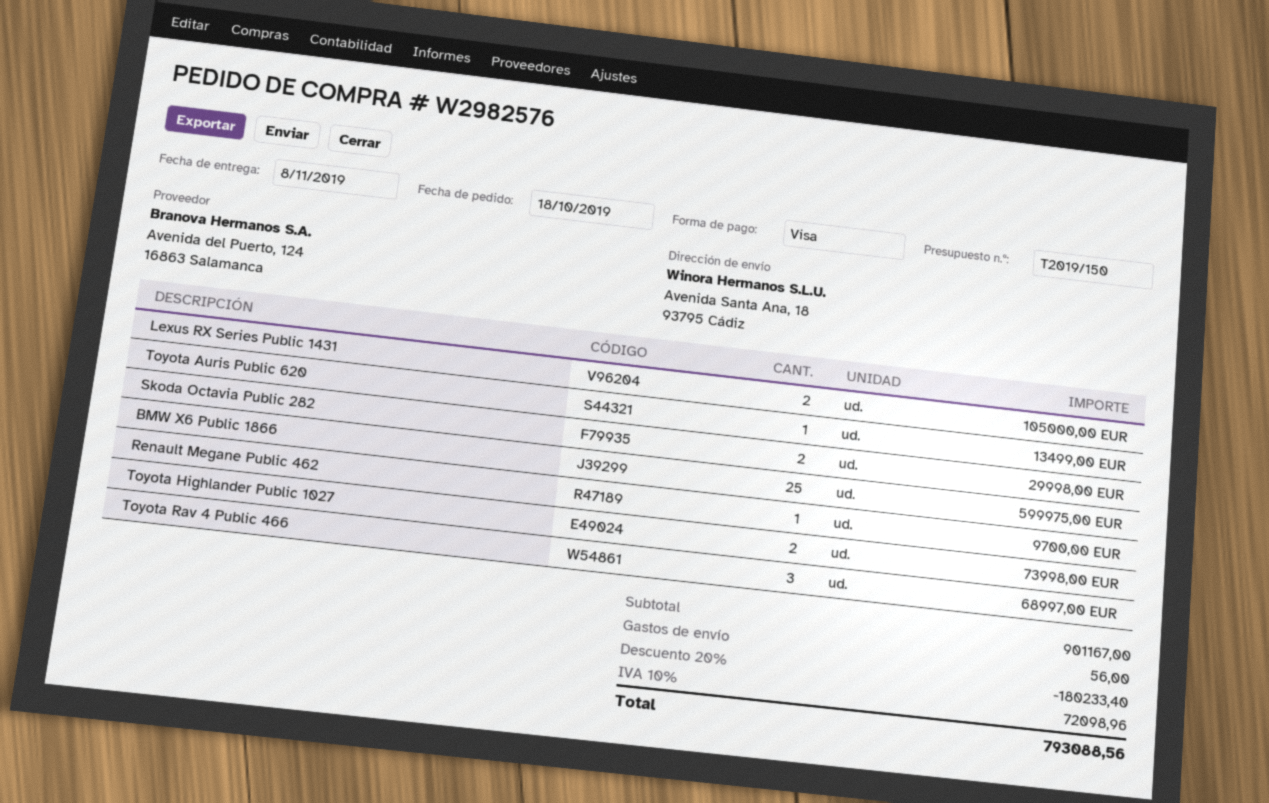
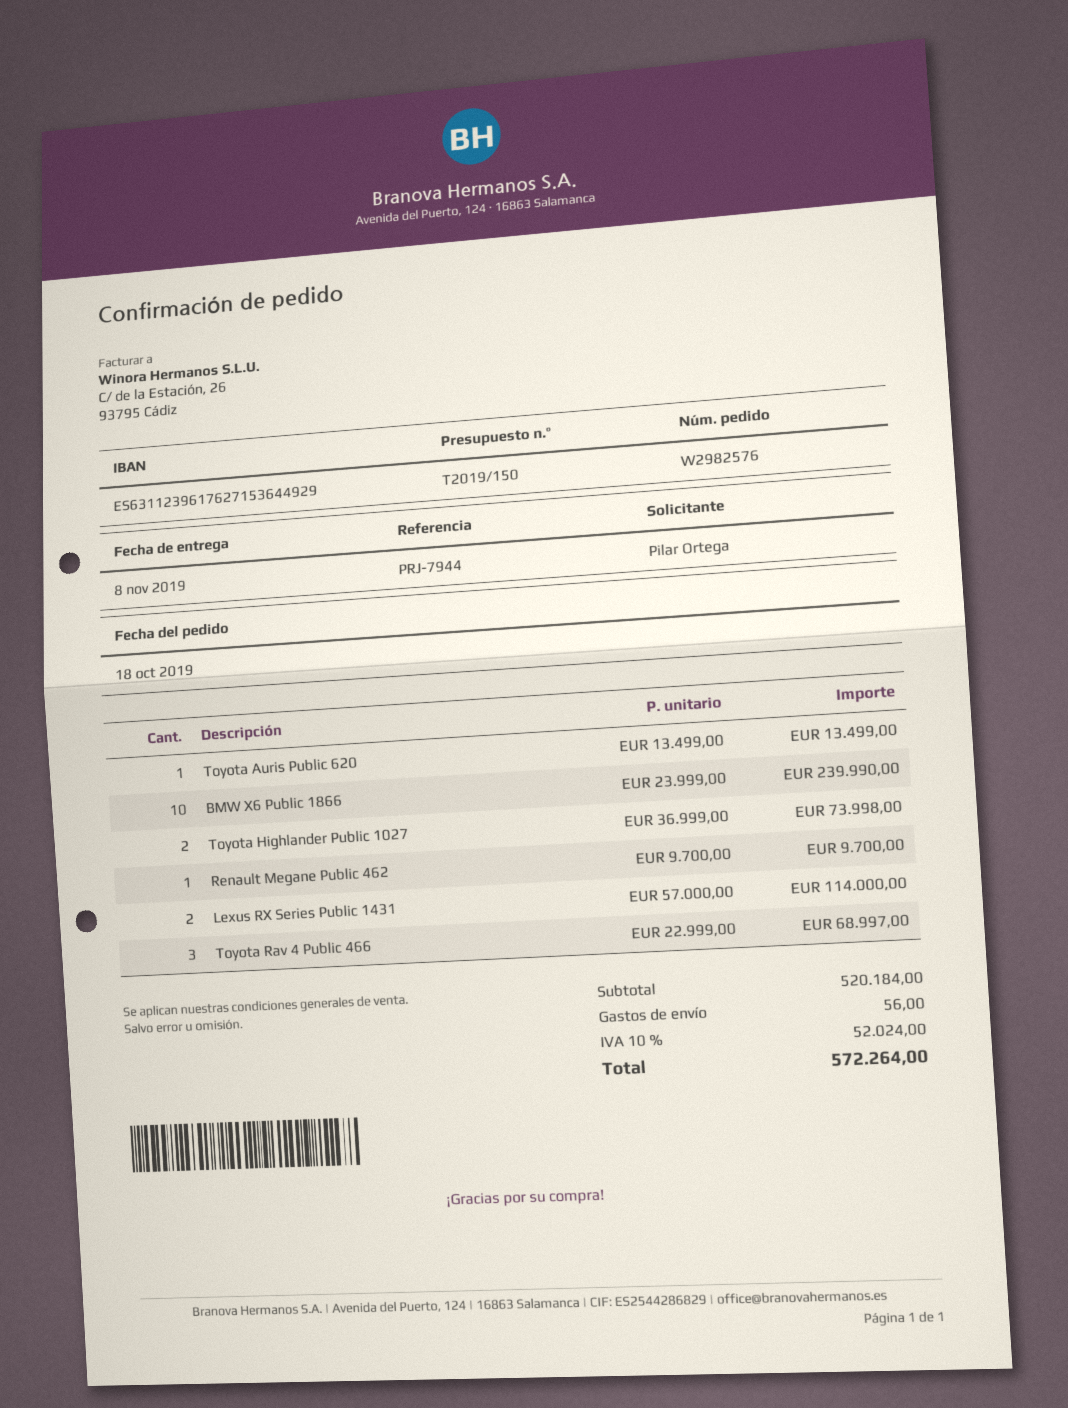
Lexus RX Series Public 1431: 2 for 105000.00 -> 2 for 114000.00
Skoda Octavia Public 282: 2 for 29998.00 -> none
BMW X6 Public 1866: 25 for 599975.00 -> 10 for 239990.00
subtotal: 901167.00 -> 520184.00
discount: 20% = 180233.40 -> none
tax: 10% = 72098.96 -> 10% = 52024.00
total: 793088.56 -> 572264.00

